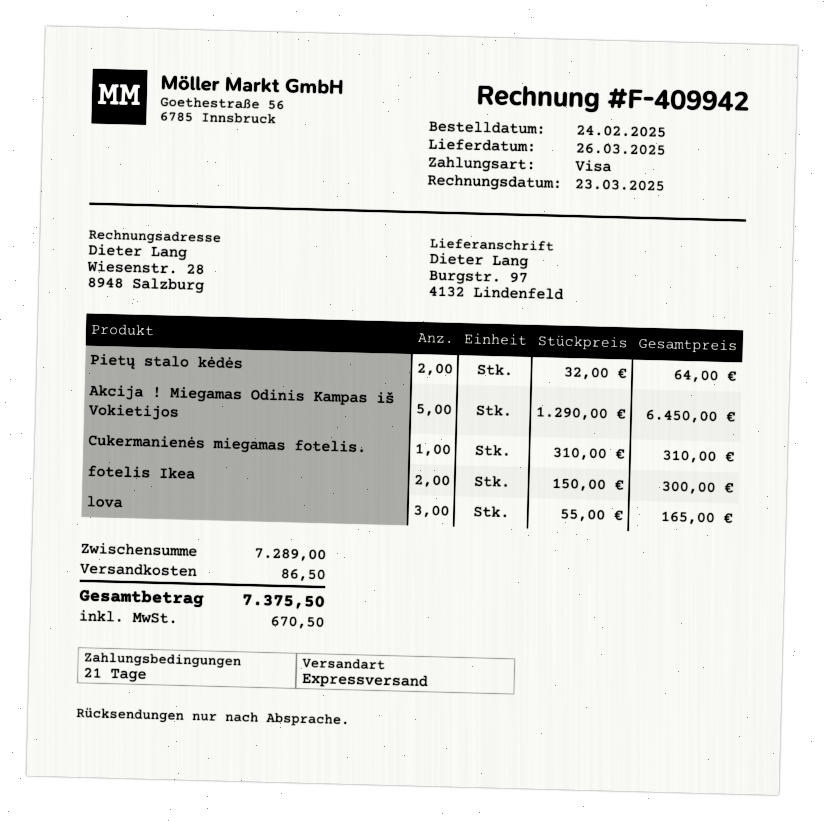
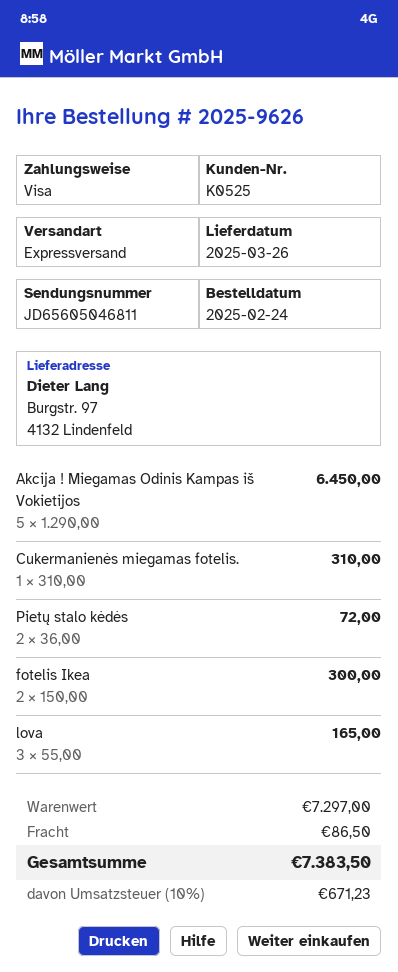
Pietų stalo kėdės: 2 x 32.00 = 64.00 -> 2 x 36.00 = 72.00
subtotal: 7289.00 -> 7297.00
tax: 670.50 -> 671.23
total: 7375.50 -> 7383.50

